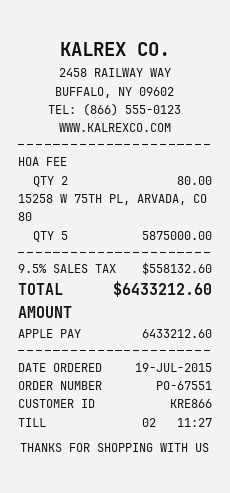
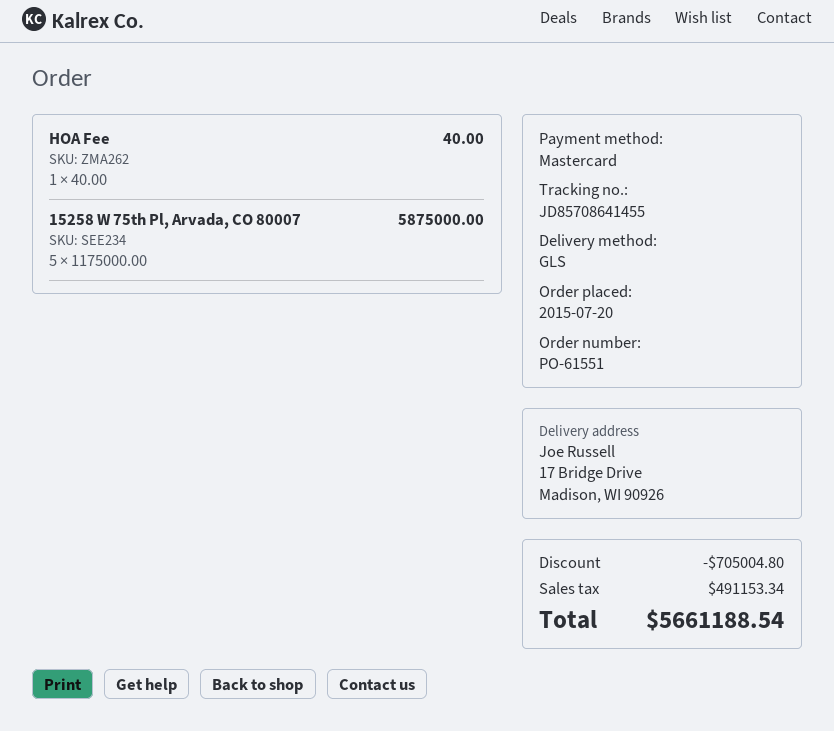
order number: PO-67551 -> PO-61551
order date: 2015-07-19 -> 2015-07-20
payment method: Apple Pay -> Mastercard
HOA FEE: 2 for 80.00 -> 1 for 40.00
discount: none -> 705004.80
tax: 558132.60 -> 491153.34
total: 6433212.60 -> 5661188.54

